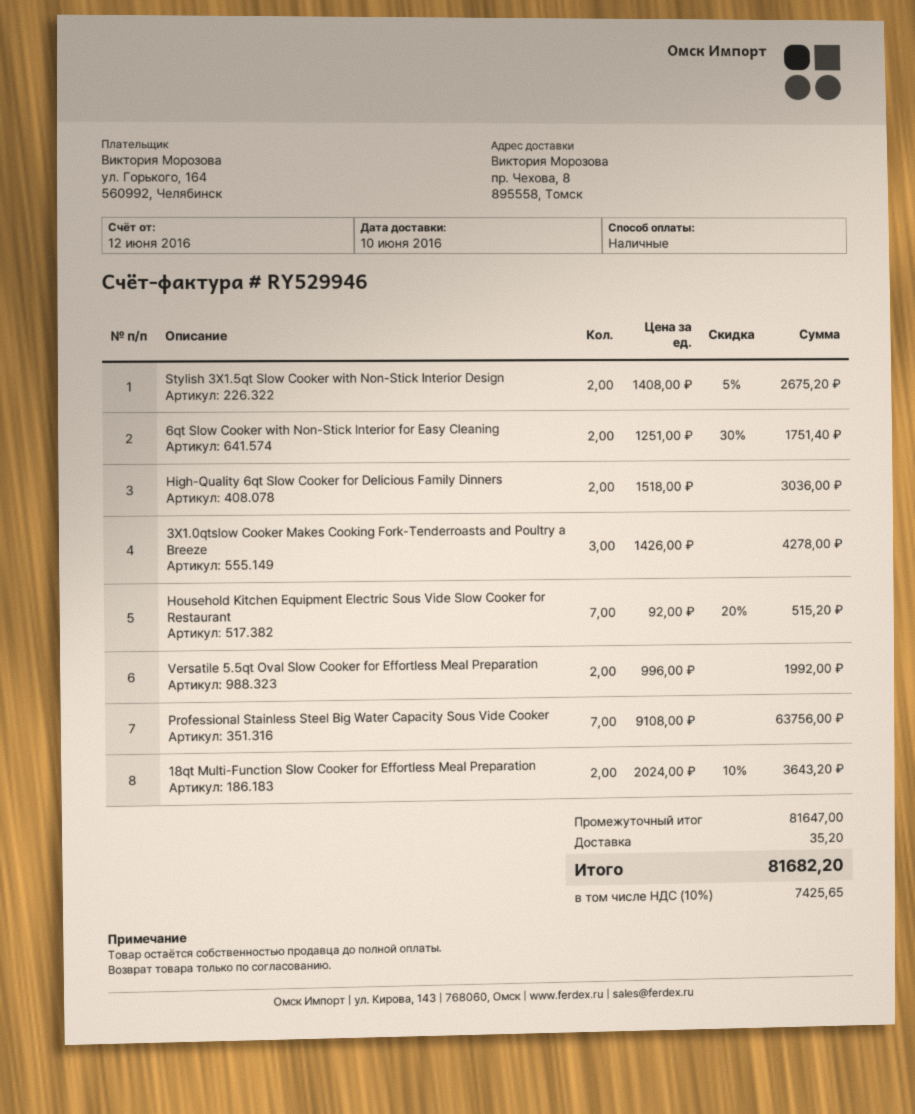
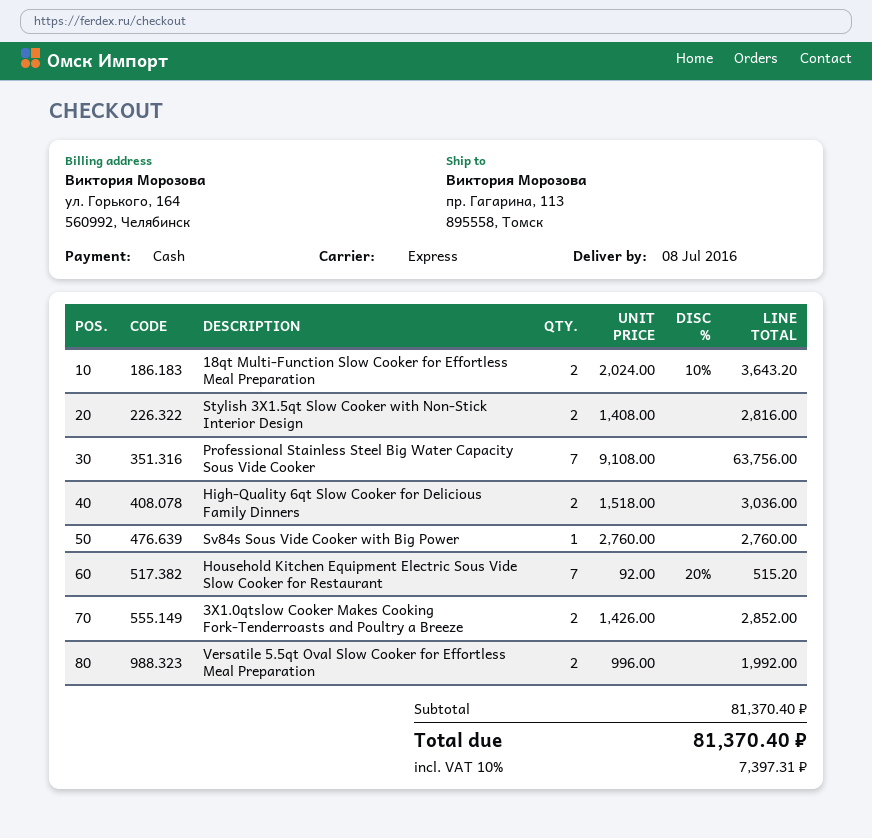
delivery date: 2016-06-10 -> 2016-07-08
ship to: пр. Чехова, 8, 895558, Томск -> пр. Гагарина, 113, 895558, Томск
Stylish 3X1.5qt Slow Cooker with Non-Stick Interior Design: 2 x 1408.00 - 5% = 2675.20 -> 2 x 1408.00 = 2816.00
6qt Slow Cooker with Non-Stick Interior for Easy Cleaning: 2 x 1251.00 - 30% = 1751.40 -> none
3X1.0qtslow Cooker Makes Cooking Fork-Tenderroasts and Poultry a Breeze: 3 x 1426.00 = 4278.00 -> 2 x 1426.00 = 2852.00
Sv84s Sous Vide Cooker with Big Power: none -> 1 x 2760.00 = 2760.00
subtotal: 81647.00 -> 81370.40
shipping: 35.20 -> none
tax: 10% = 7425.65 -> 10% = 7397.31
total: 81682.20 -> 81370.40

